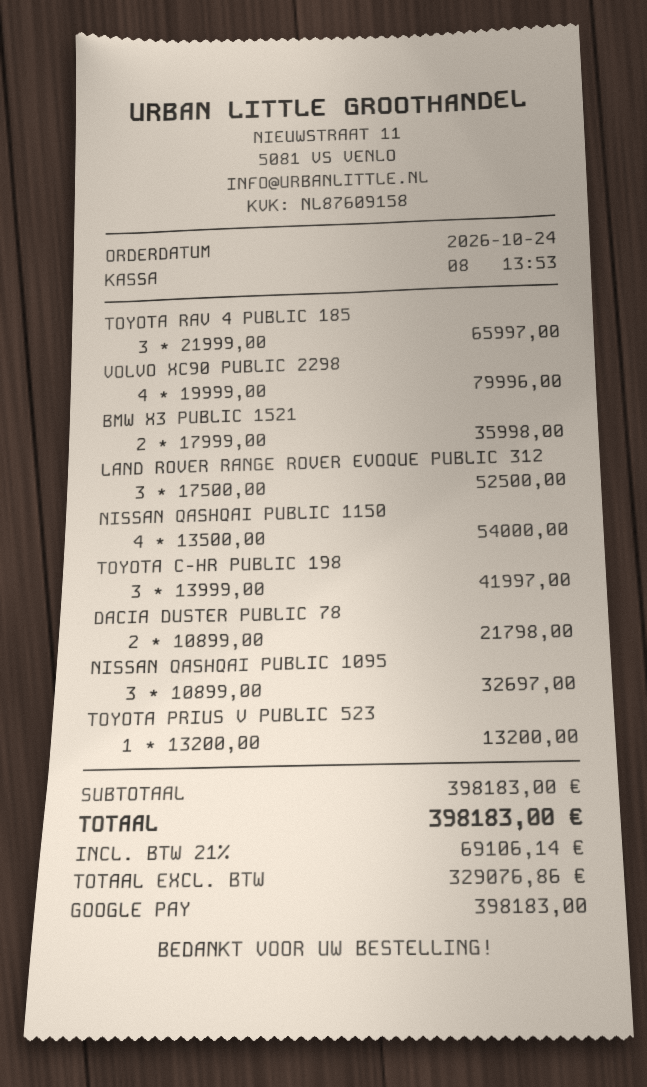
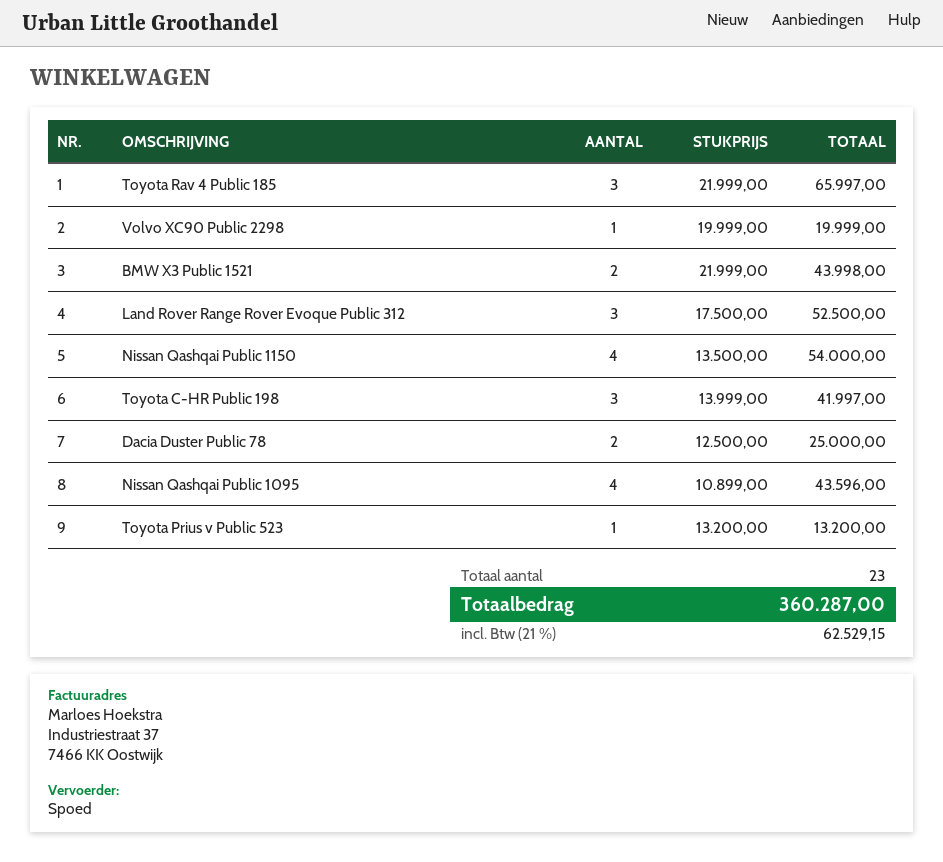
VOLVO XC90 PUBLIC 2298: 4 x 19999.00 = 79996.00 -> 1 x 19999.00 = 19999.00
BMW X3 PUBLIC 1521: 2 x 17999.00 = 35998.00 -> 2 x 21999.00 = 43998.00
DACIA DUSTER PUBLIC 78: 2 x 10899.00 = 21798.00 -> 2 x 12500.00 = 25000.00
NISSAN QASHQAI PUBLIC 1095: 3 x 10899.00 = 32697.00 -> 4 x 10899.00 = 43596.00
tax: 21% = 69106.14 -> 21% = 62529.15
total: 398183.00 -> 360287.00

